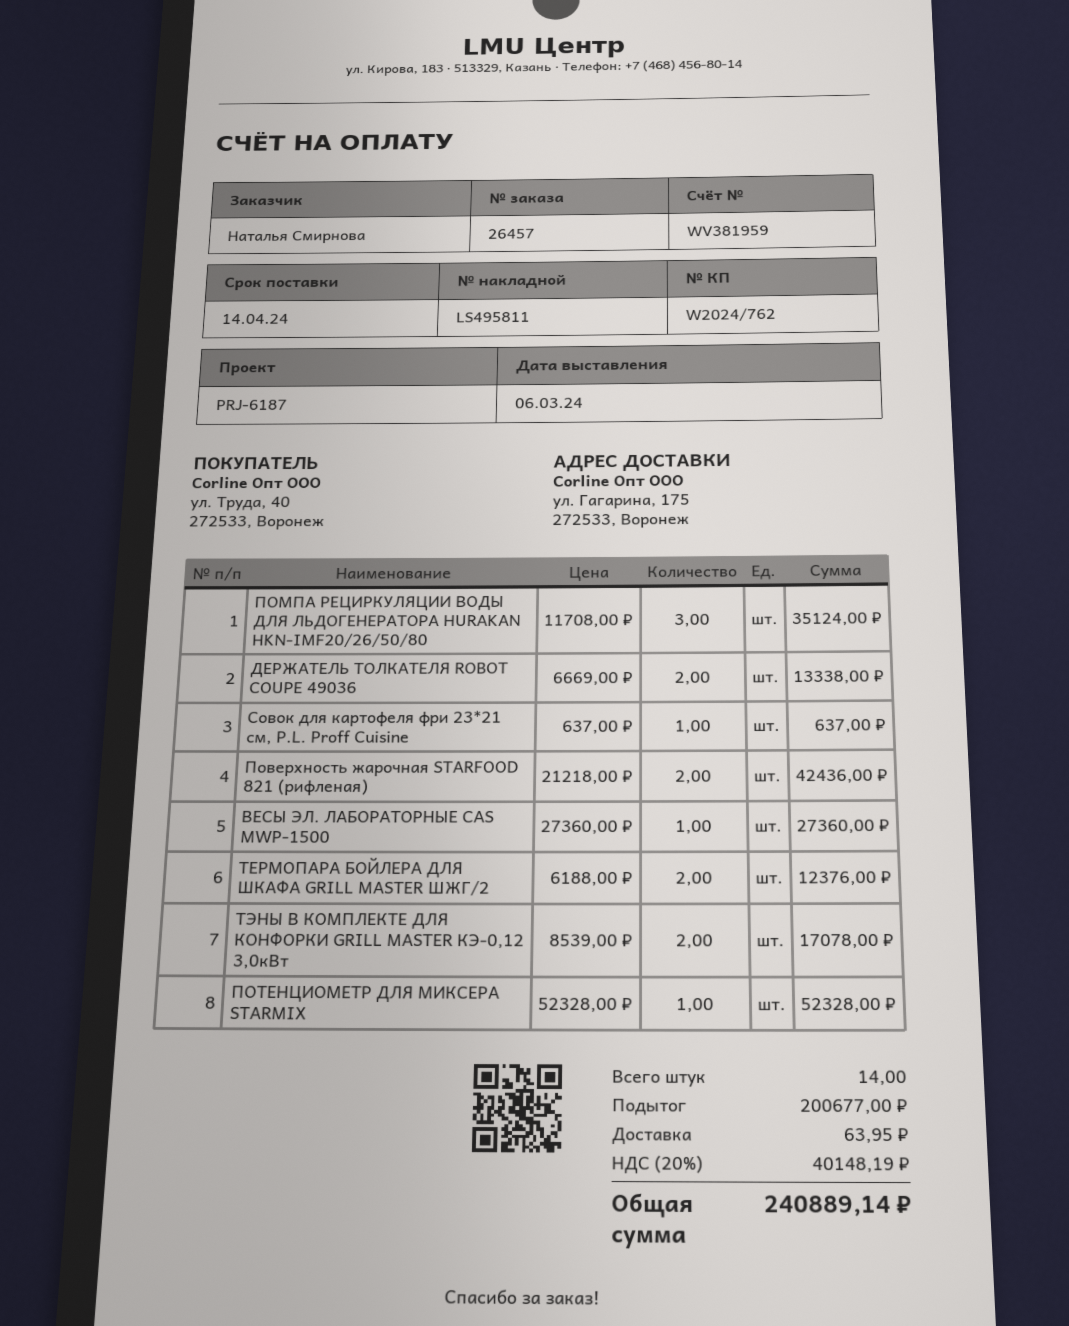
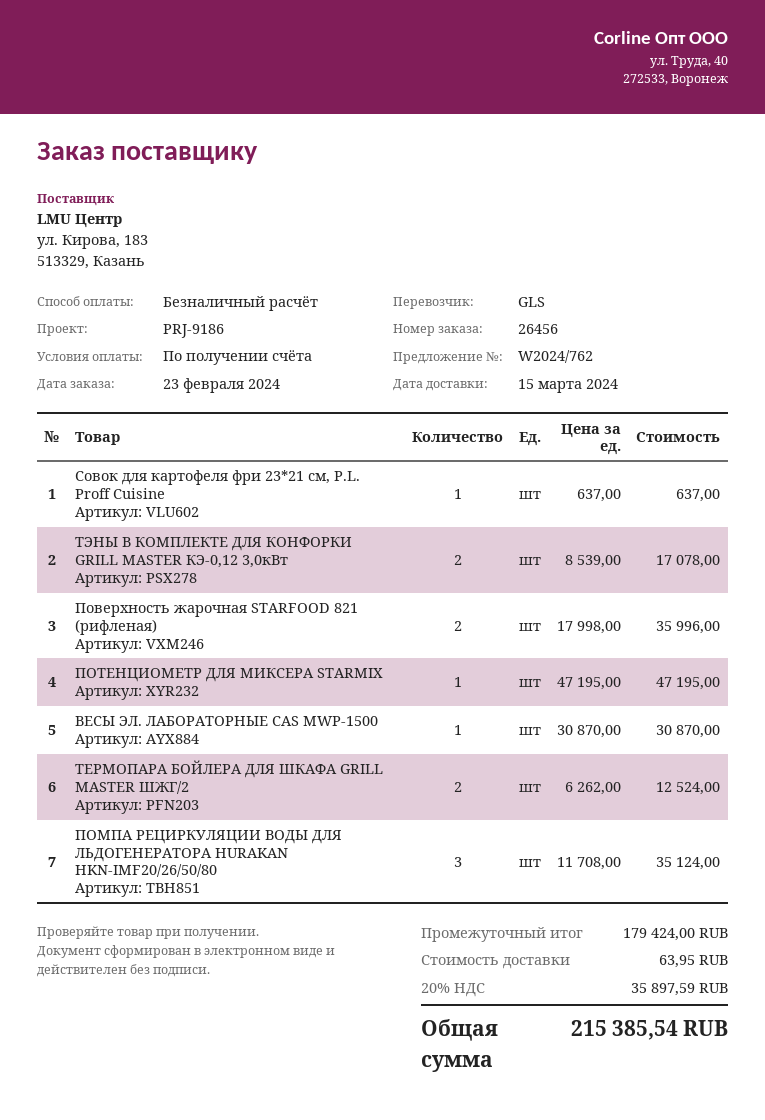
order number: 26457 -> 26456
delivery date: 2024-04-14 -> 2024-03-15
reference: PRJ-6187 -> PRJ-9186
ДЕРЖАТЕЛЬ ТОЛКАТЕЛЯ ROBOT COUPE 49036: 2 x 6669.00 = 13338.00 -> none
Поверхность жарочная STARFOOD 821 (рифленая): 2 x 21218.00 = 42436.00 -> 2 x 17998.00 = 35996.00
ВЕСЫ ЭЛ. ЛАБОРАТОРНЫЕ CAS MWP-1500: 1 x 27360.00 = 27360.00 -> 1 x 30870.00 = 30870.00
ТЕРМОПАРА БОЙЛЕРА ДЛЯ ШКАФА GRILL MASTER ШЖГ/2: 2 x 6188.00 = 12376.00 -> 2 x 6262.00 = 12524.00
ПОТЕНЦИОМЕТР ДЛЯ МИКСЕРА STARMIX: 1 x 52328.00 = 52328.00 -> 1 x 47195.00 = 47195.00
subtotal: 200677.00 -> 179424.00
tax: 20% = 40148.19 -> 20% = 35897.59
total: 240889.14 -> 215385.54

